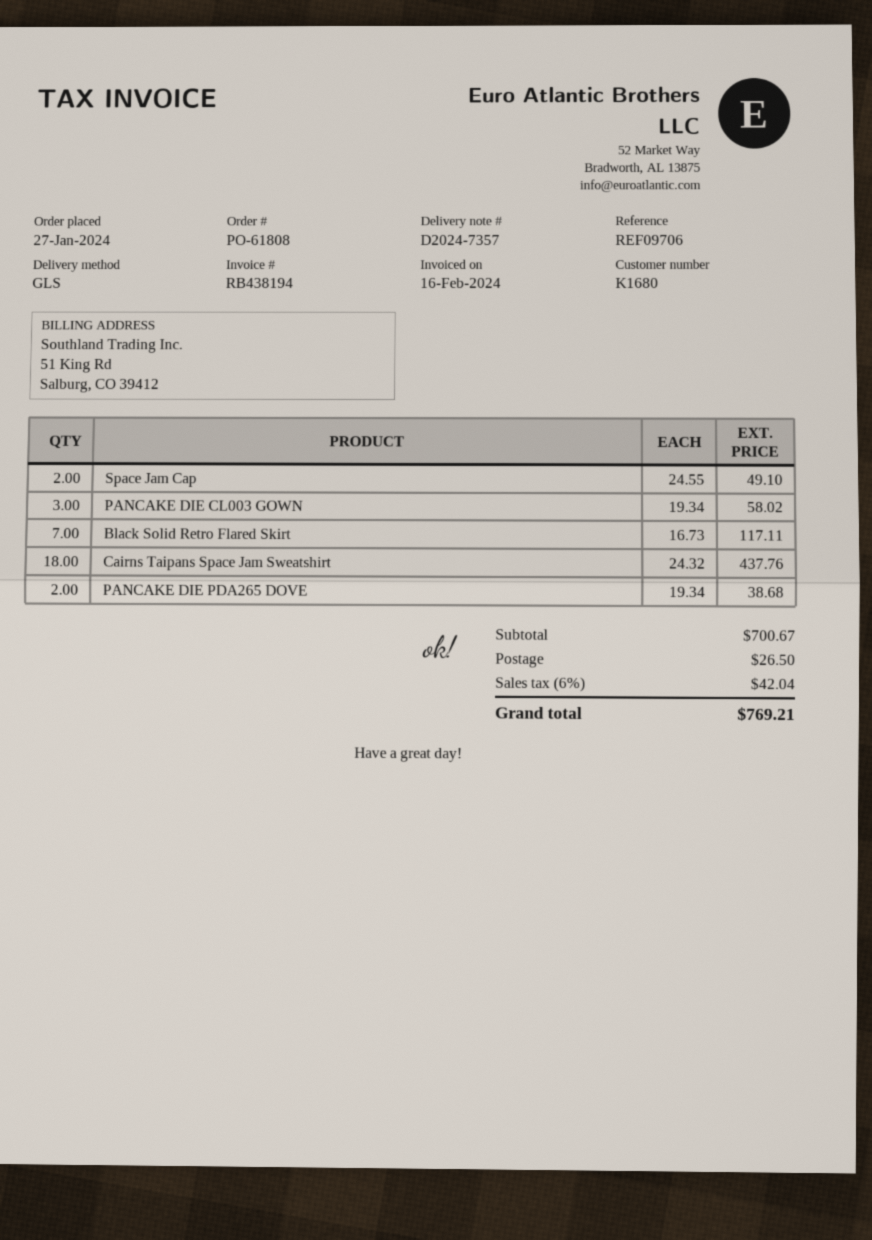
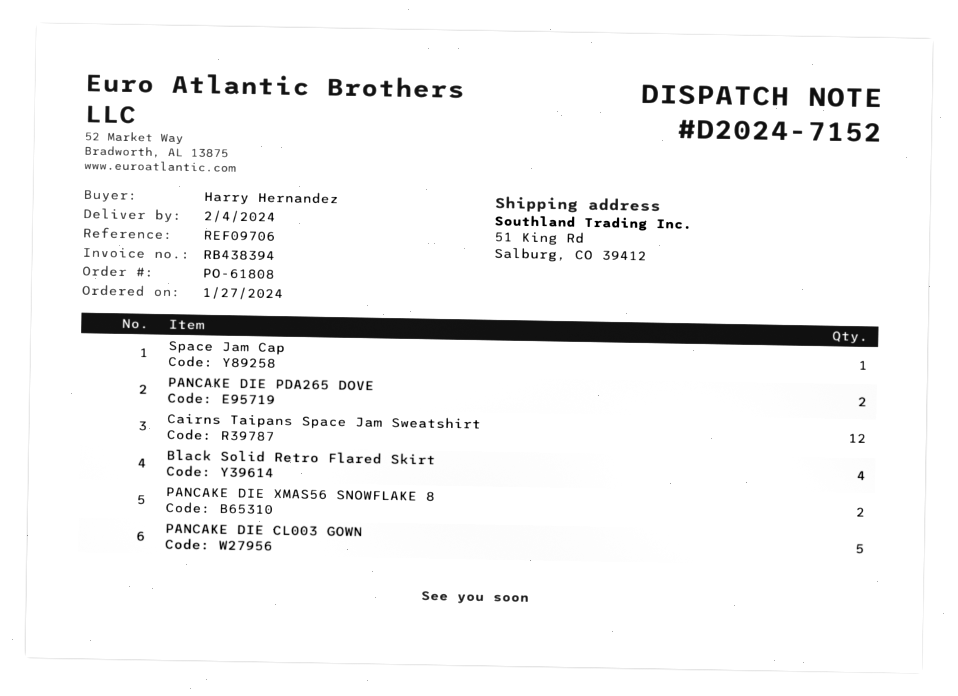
delivery note number: D2024-7357 -> D2024-7152
invoice number: RB438194 -> RB438394
Space Jam Cap: 2 -> 1
PANCAKE DIE CL003 GOWN: 3 -> 5
Black Solid Retro Flared Skirt: 7 -> 4
Cairns Taipans Space Jam Sweatshirt: 18 -> 12
PANCAKE DIE XMAS56 SNOWFLAKE 8: none -> 2

